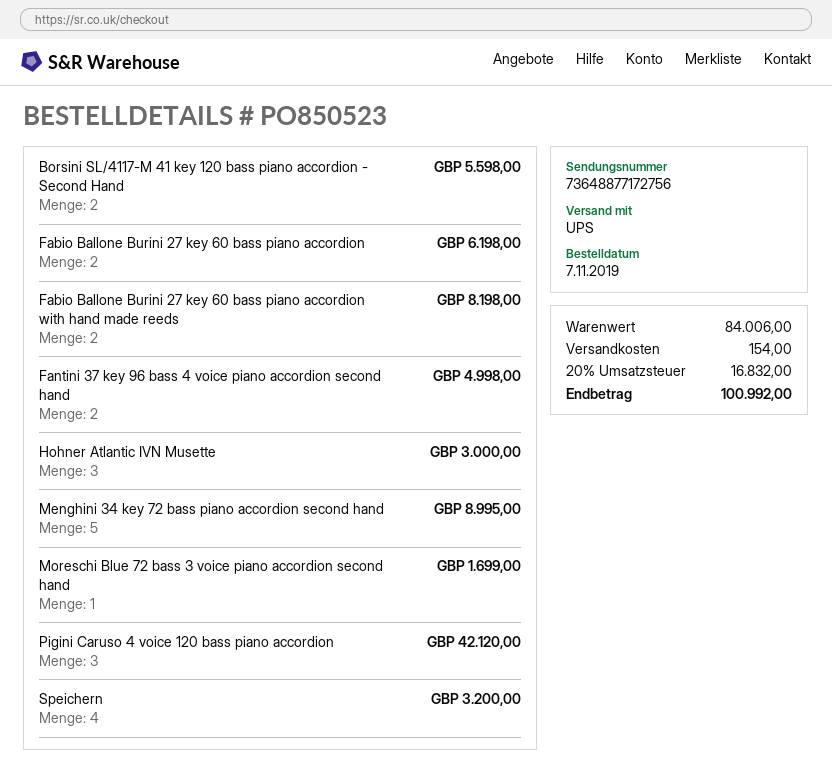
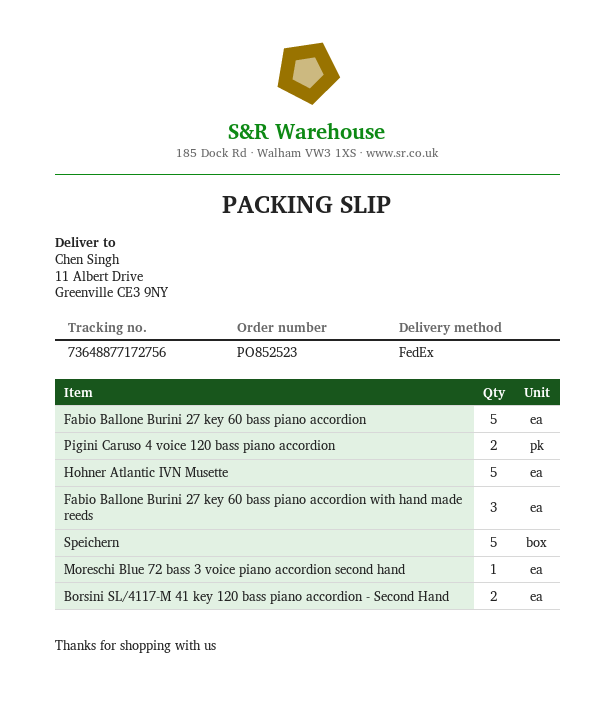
order number: PO850523 -> PO852523
shipping method: UPS -> FedEx
Fabio Ballone Burini 27 key 60 bass piano accordion: 2 -> 5
Fabio Ballone Burini 27 key 60 bass piano accordion with hand made reeds: 2 -> 3
Fantini 37 key 96 bass 4 voice piano accordion second hand: 2 -> none
Hohner Atlantic IVN Musette: 3 -> 5
Menghini 34 key 72 bass piano accordion second hand: 5 -> none
Pigini Caruso 4 voice 120 bass piano accordion: 3 -> 2
Speichern: 4 -> 5

